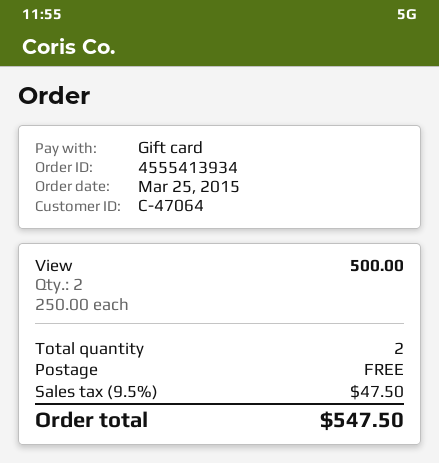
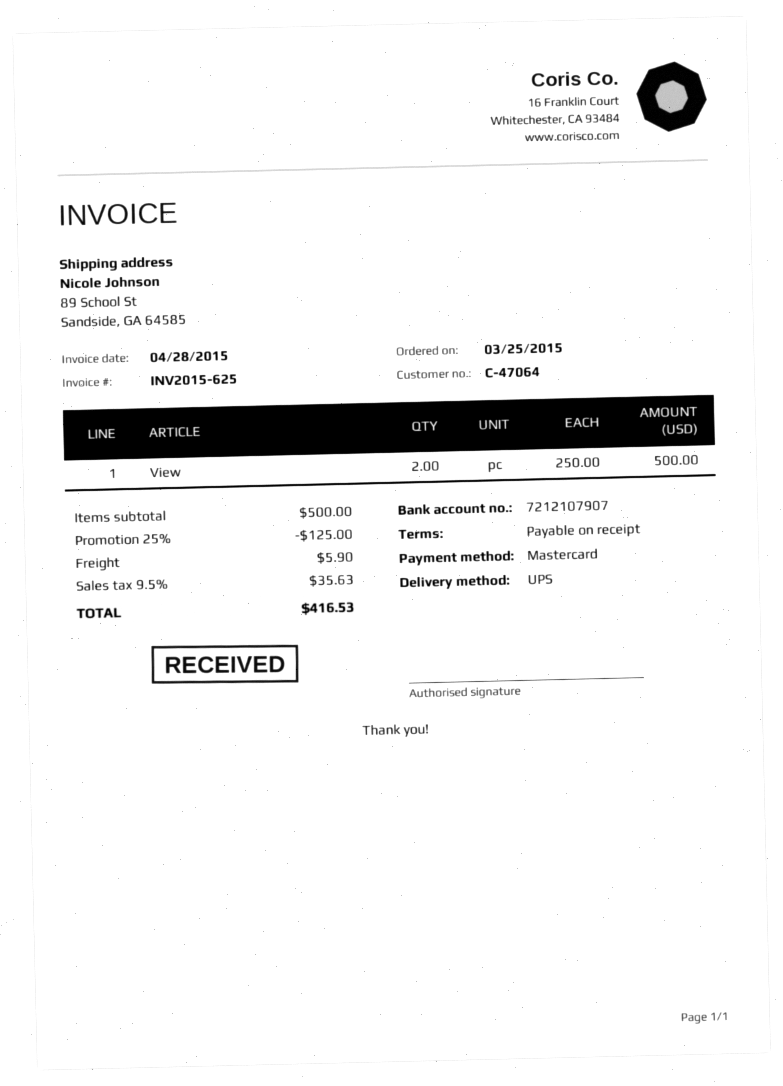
payment method: gift card -> Mastercard
discount: none -> 25% = 125.00
shipping: 0.00 -> 5.90
tax: 9.5% = 47.50 -> 9.5% = 35.63
total: 547.50 -> 416.53

